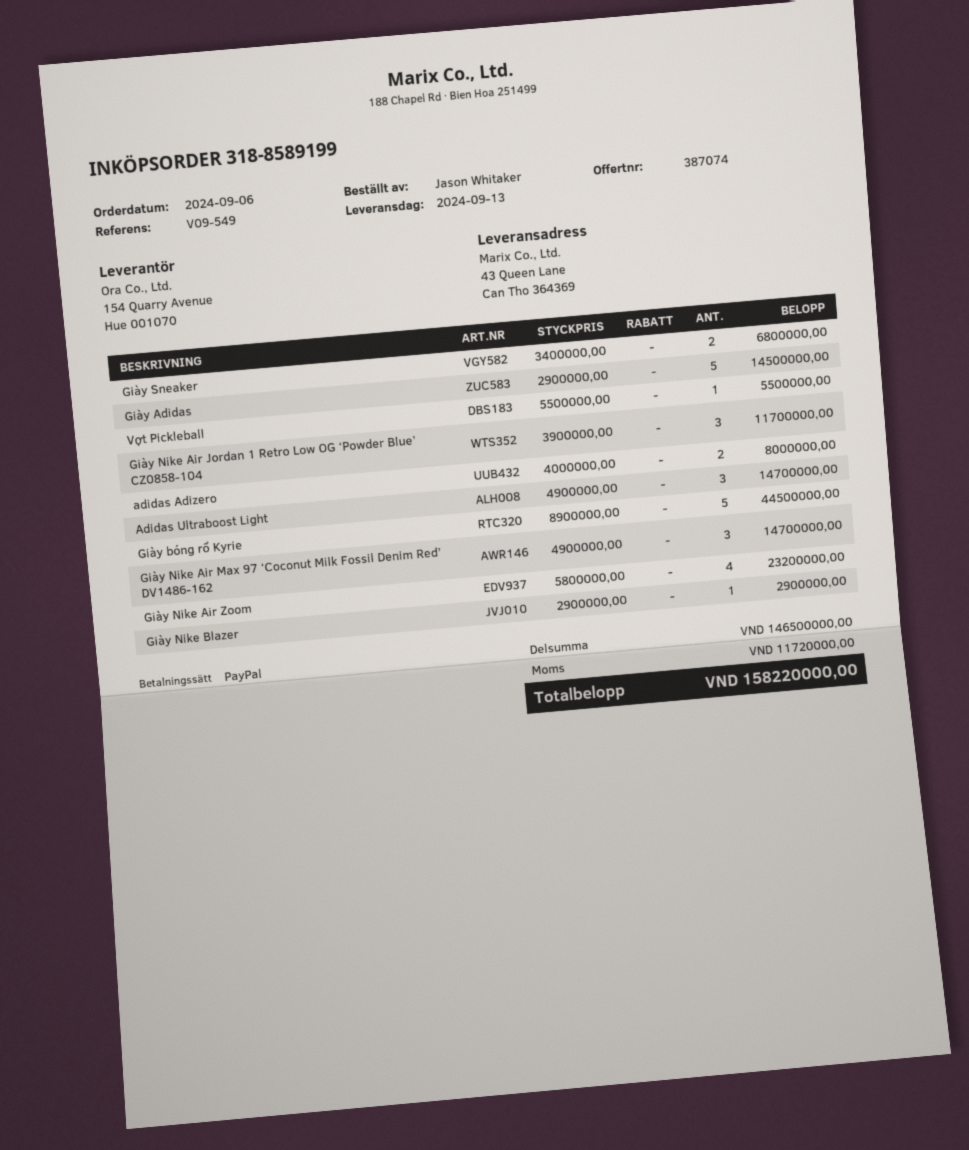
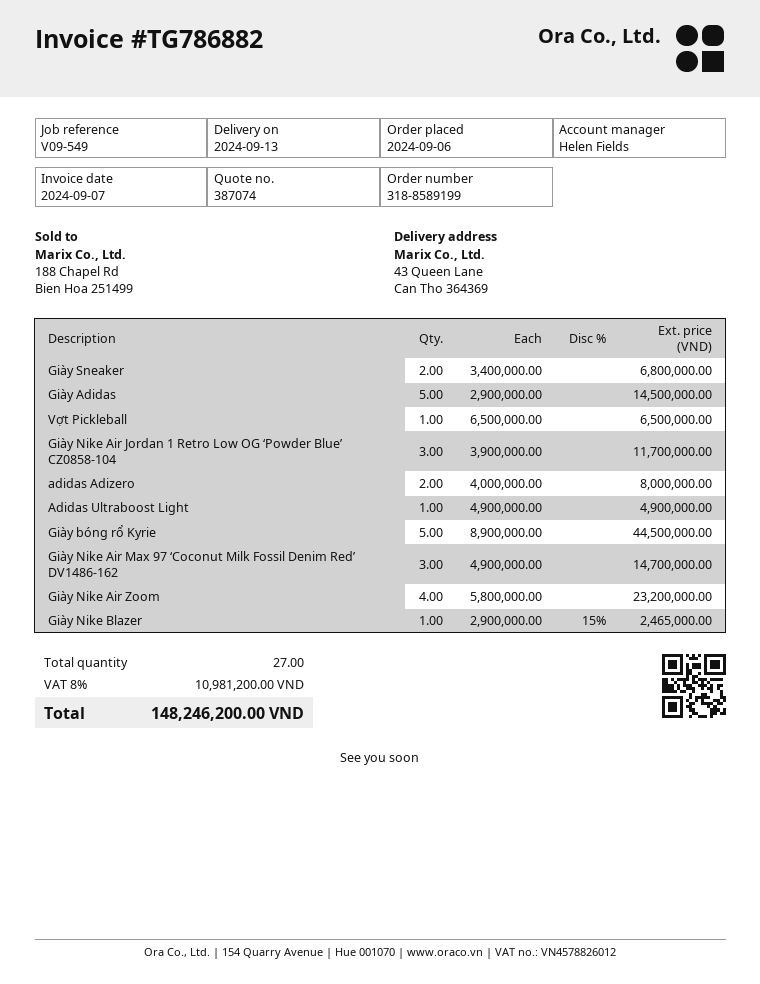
Vợt Pickleball: 1 x 5500000.00 = 5500000.00 -> 1 x 6500000.00 = 6500000.00
Adidas Ultraboost Light: 3 x 4900000.00 = 14700000.00 -> 1 x 4900000.00 = 4900000.00
Giày Nike Blazer: 1 x 2900000.00 = 2900000.00 -> 1 x 2900000.00 - 15% = 2465000.00
tax: 11720000.00 -> 10981200.00
total: 158220000.00 -> 148246200.00

